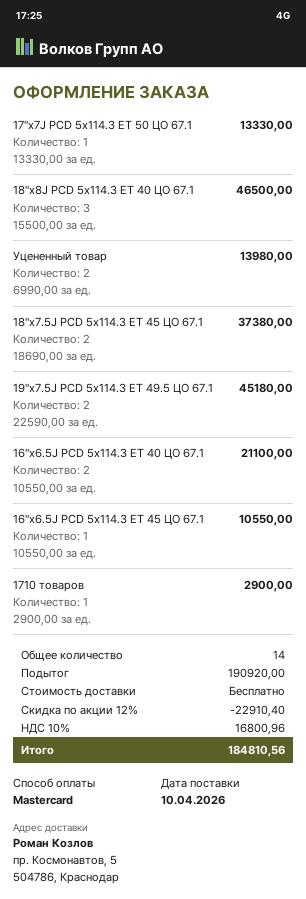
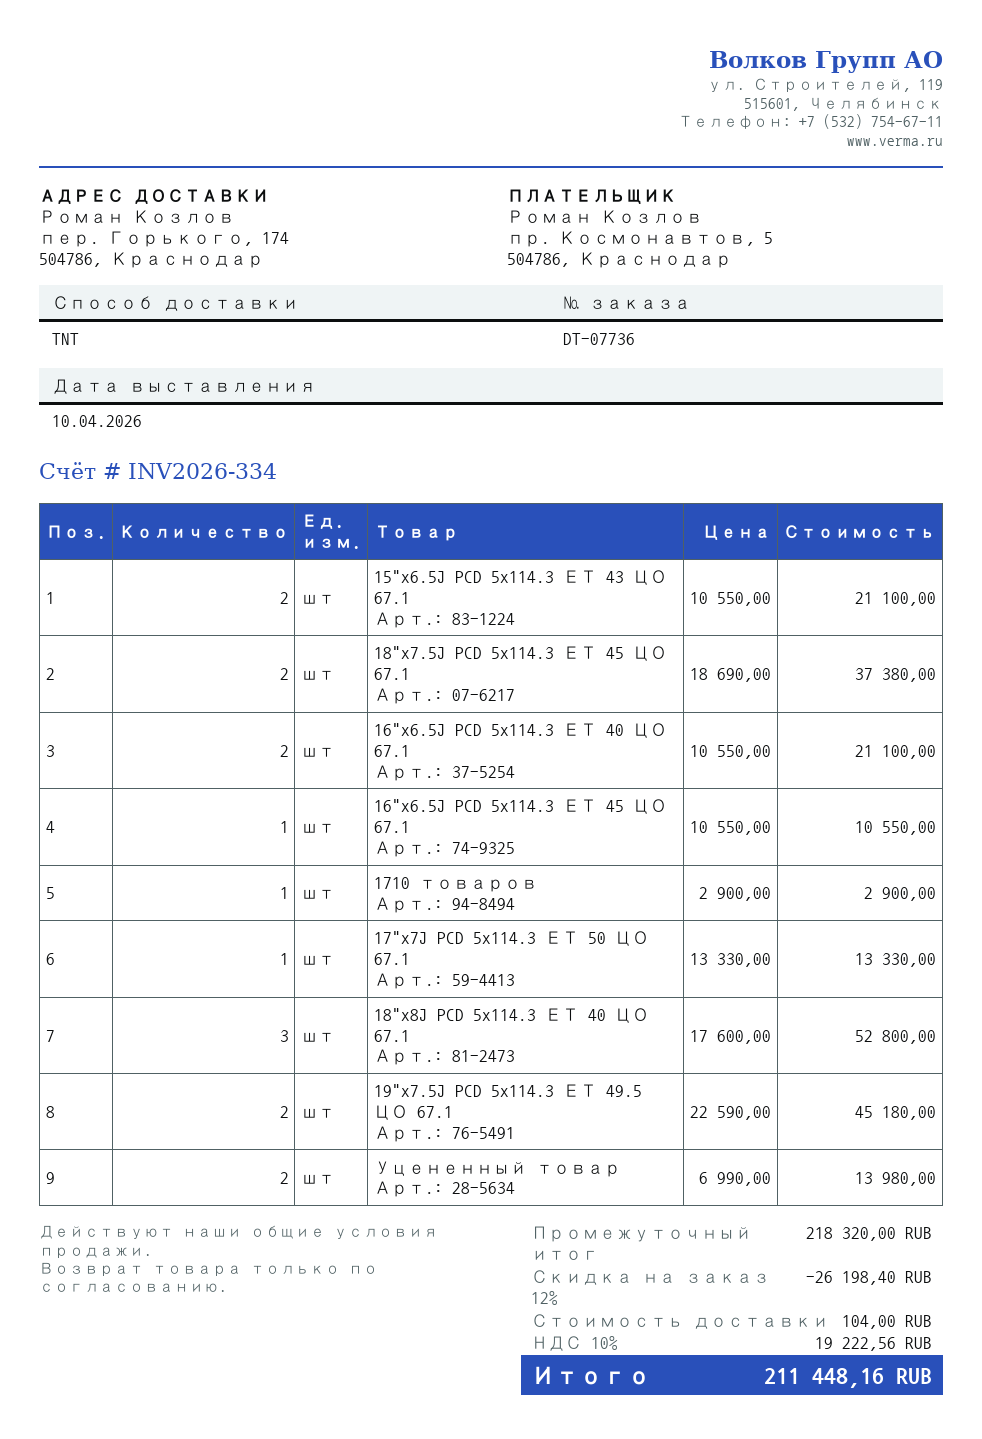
ship to: пр. Космонавтов, 5, 504786, Краснодар -> пер. Горького, 174, 504786, Краснодар
18"x8J PCD 5x114.3 ЕТ 40 ЦО 67.1: 3 x 15500.00 = 46500.00 -> 3 x 17600.00 = 52800.00
15"x6.5J PCD 5x114.3 ЕТ 43 ЦО 67.1: none -> 2 x 10550.00 = 21100.00
subtotal: 190920.00 -> 218320.00
discount: 12% = 22910.40 -> 12% = 26198.40
shipping: 0.00 -> 104.00
tax: 10% = 16800.96 -> 10% = 19222.56
total: 184810.56 -> 211448.16

